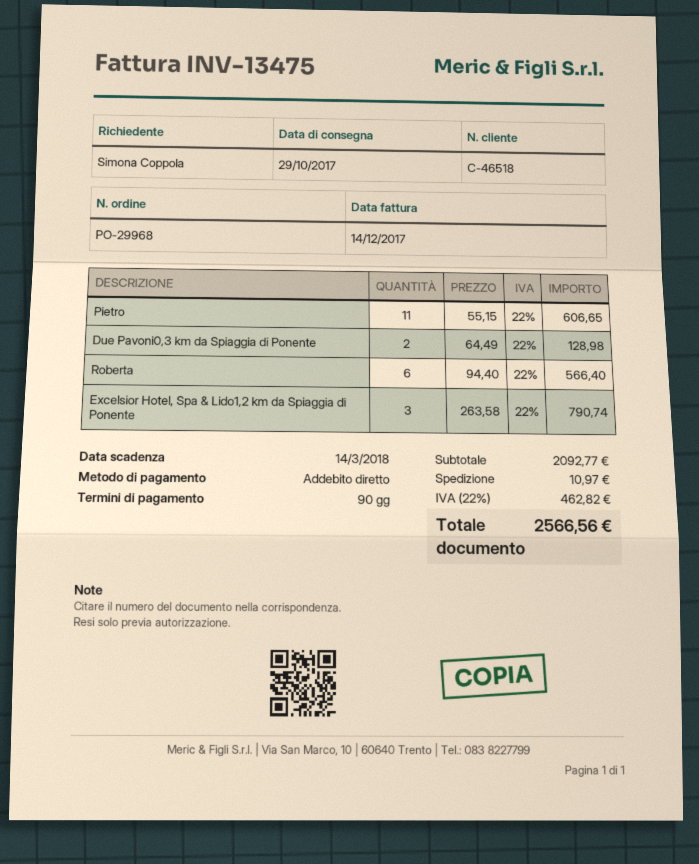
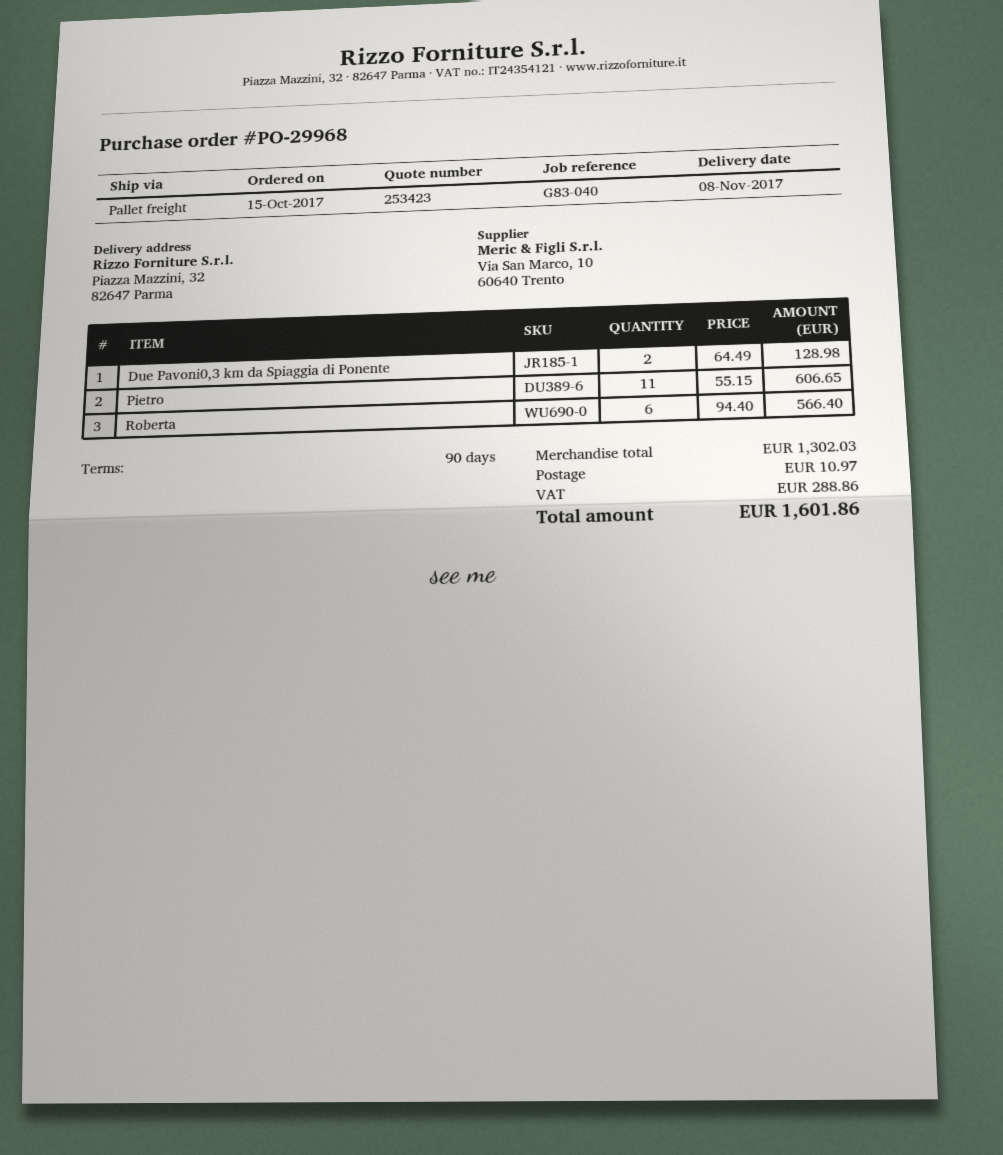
delivery date: 2017-10-29 -> 2017-11-08
Excelsior Hotel, Spa & Lido1,2 km da Spiaggia di Ponente: 3 x 263.58 = 790.74 -> none
subtotal: 2092.77 -> 1302.03
tax: 462.82 -> 288.86
total: 2566.56 -> 1601.86

